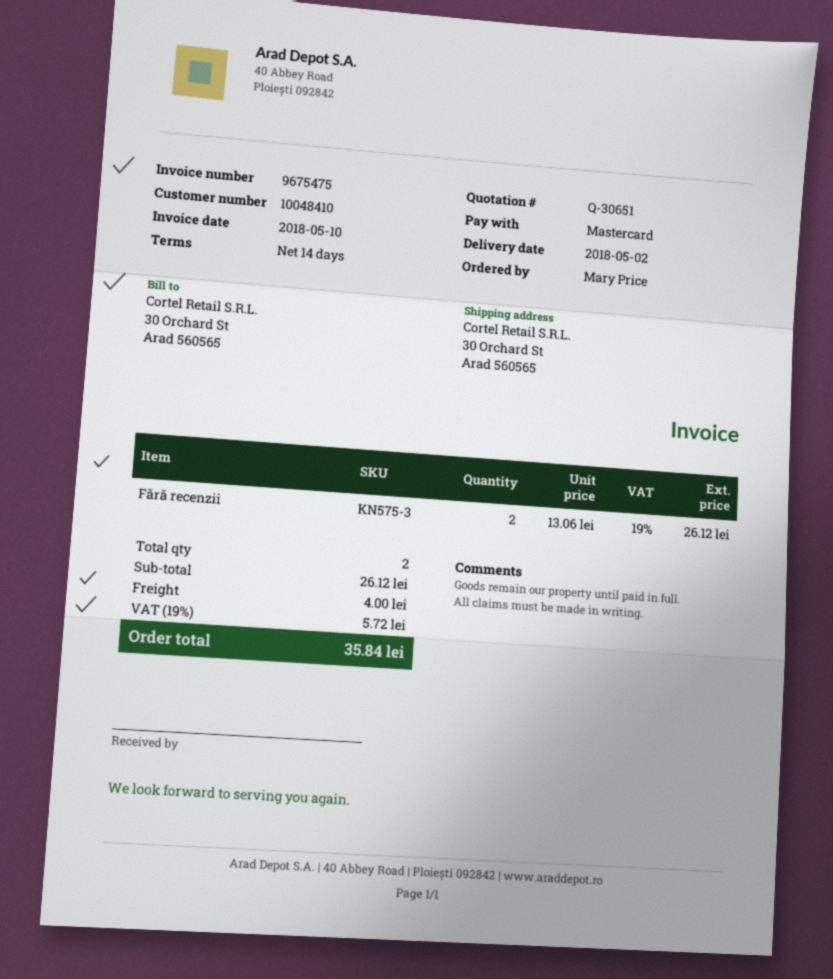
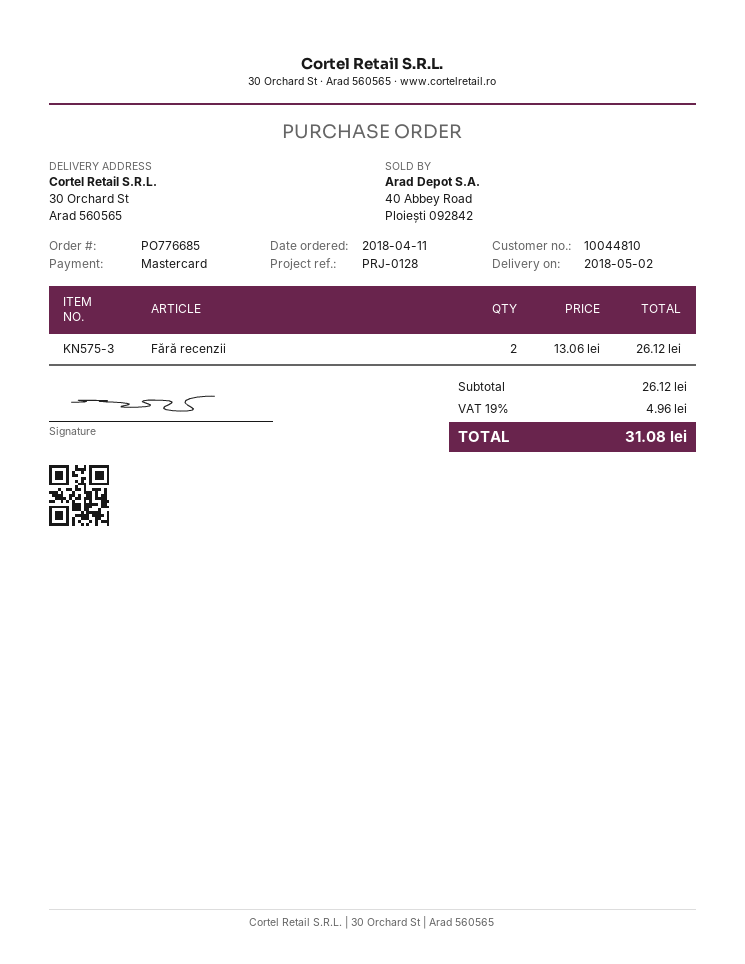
customer number: 10048410 -> 10044810
shipping: 4.00 -> none
tax: 19% = 5.72 -> 19% = 4.96
total: 35.84 -> 31.08

